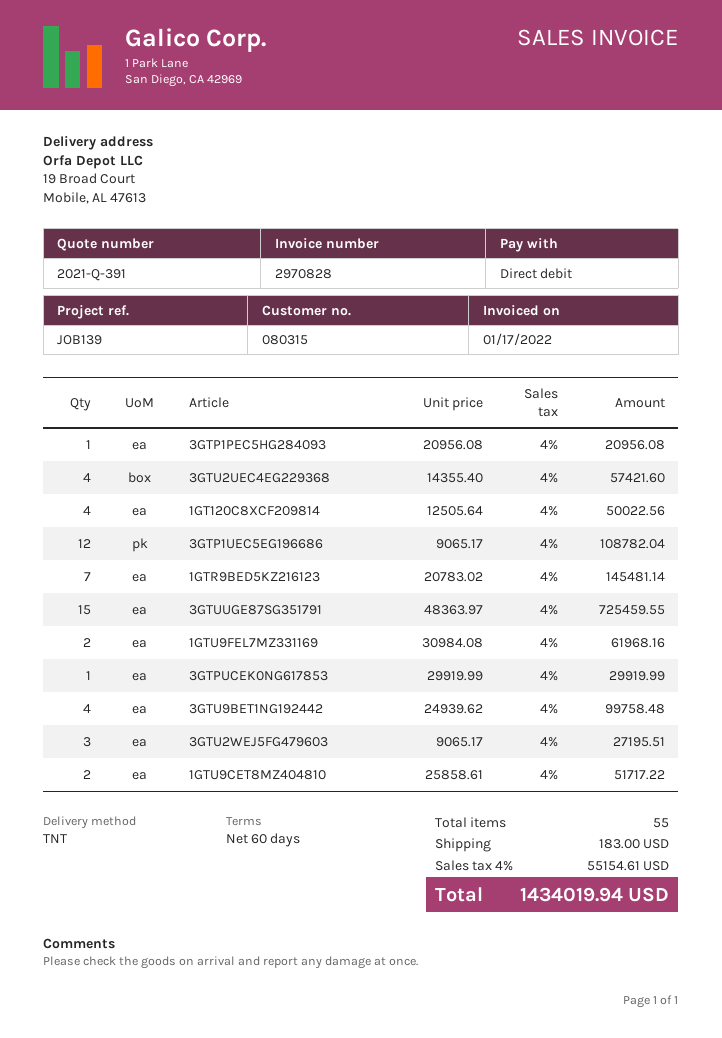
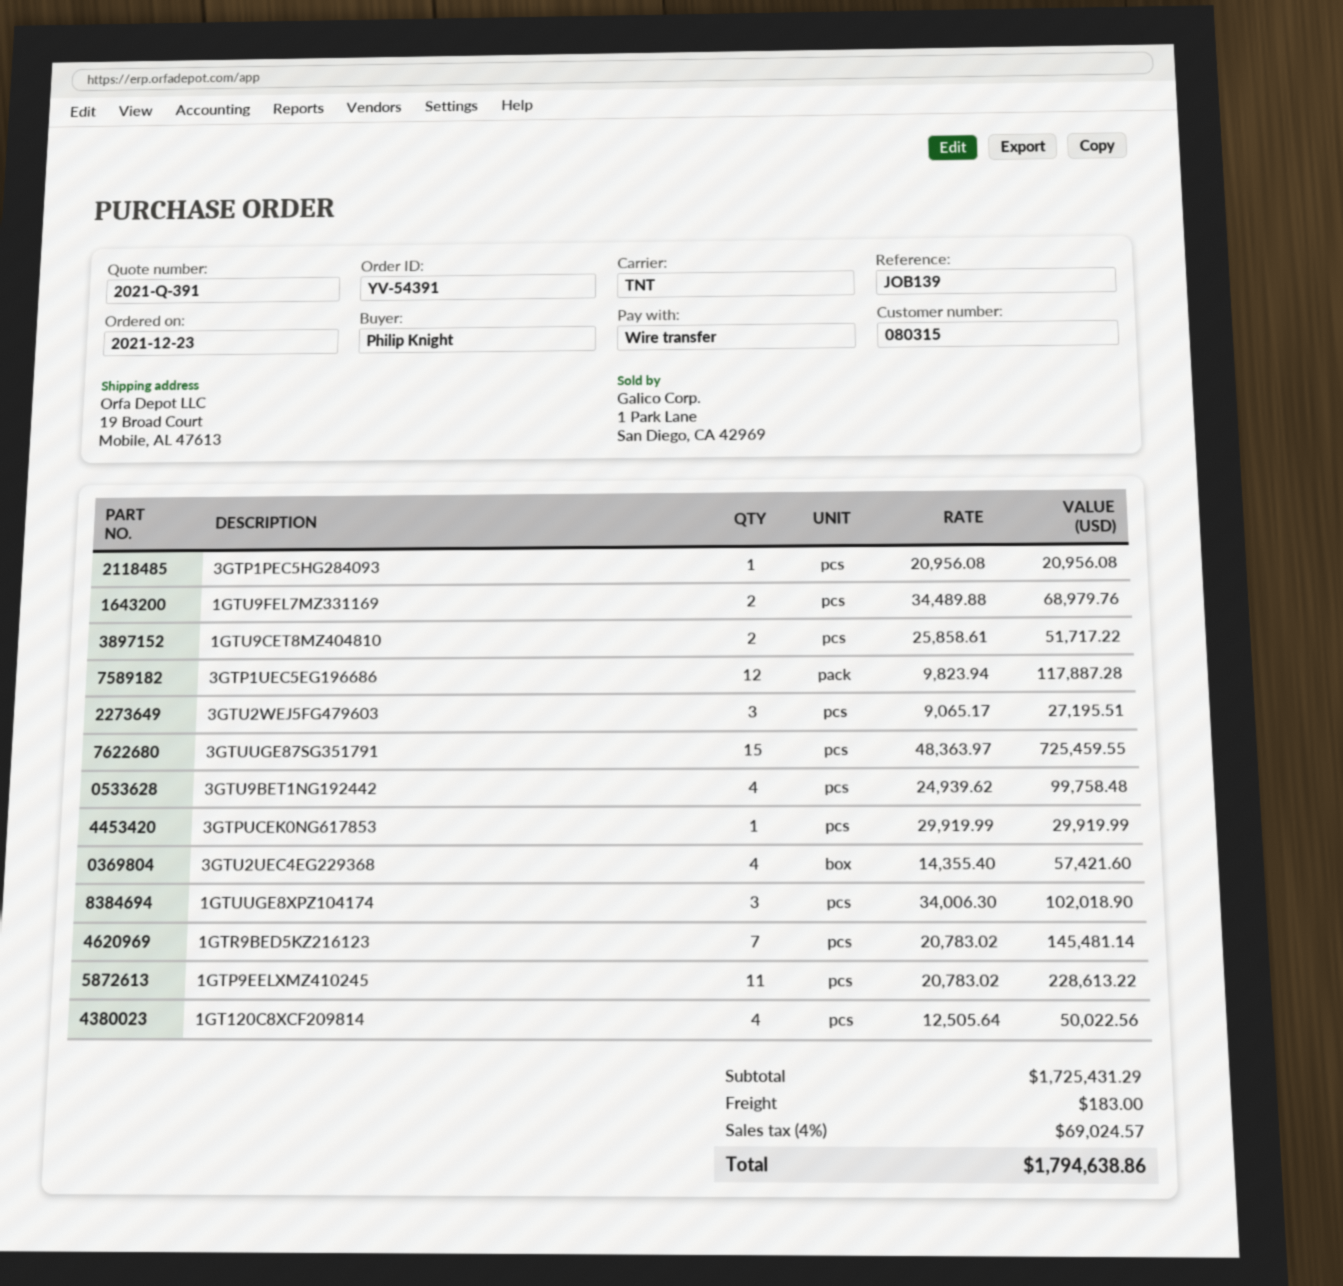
payment method: direct debit -> bank transfer
3GTP1UEC5EG196686: 12 x 9065.17 = 108782.04 -> 12 x 9823.94 = 117887.28
1GTU9FEL7MZ331169: 2 x 30984.08 = 61968.16 -> 2 x 34489.88 = 68979.76
1GTUUGE8XPZ104174: none -> 3 x 34006.30 = 102018.90
1GTP9EELXMZ410245: none -> 11 x 20783.02 = 228613.22
tax: 4% = 55154.61 -> 4% = 69024.57
total: 1434019.94 -> 1794638.86

